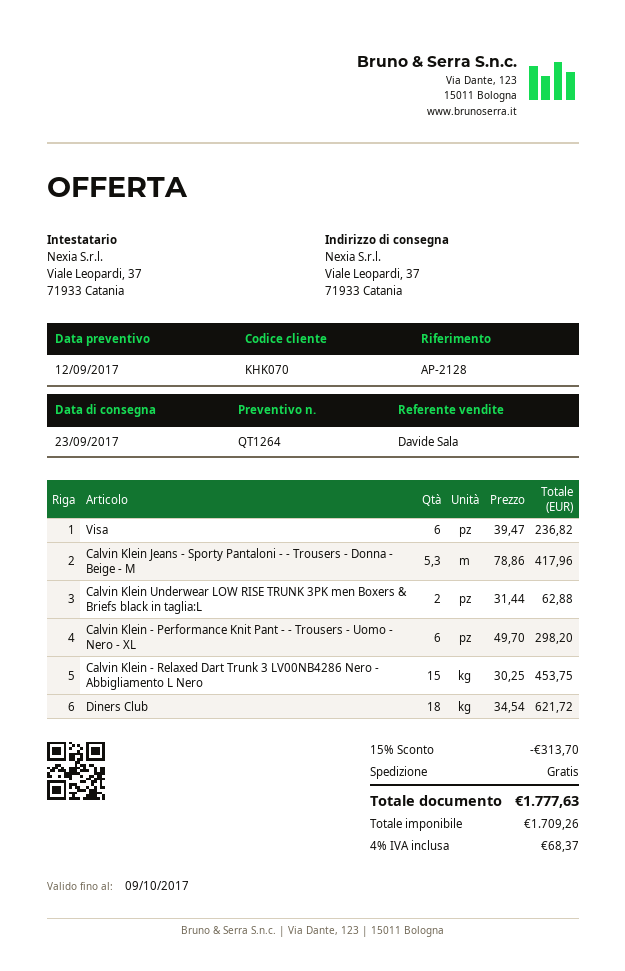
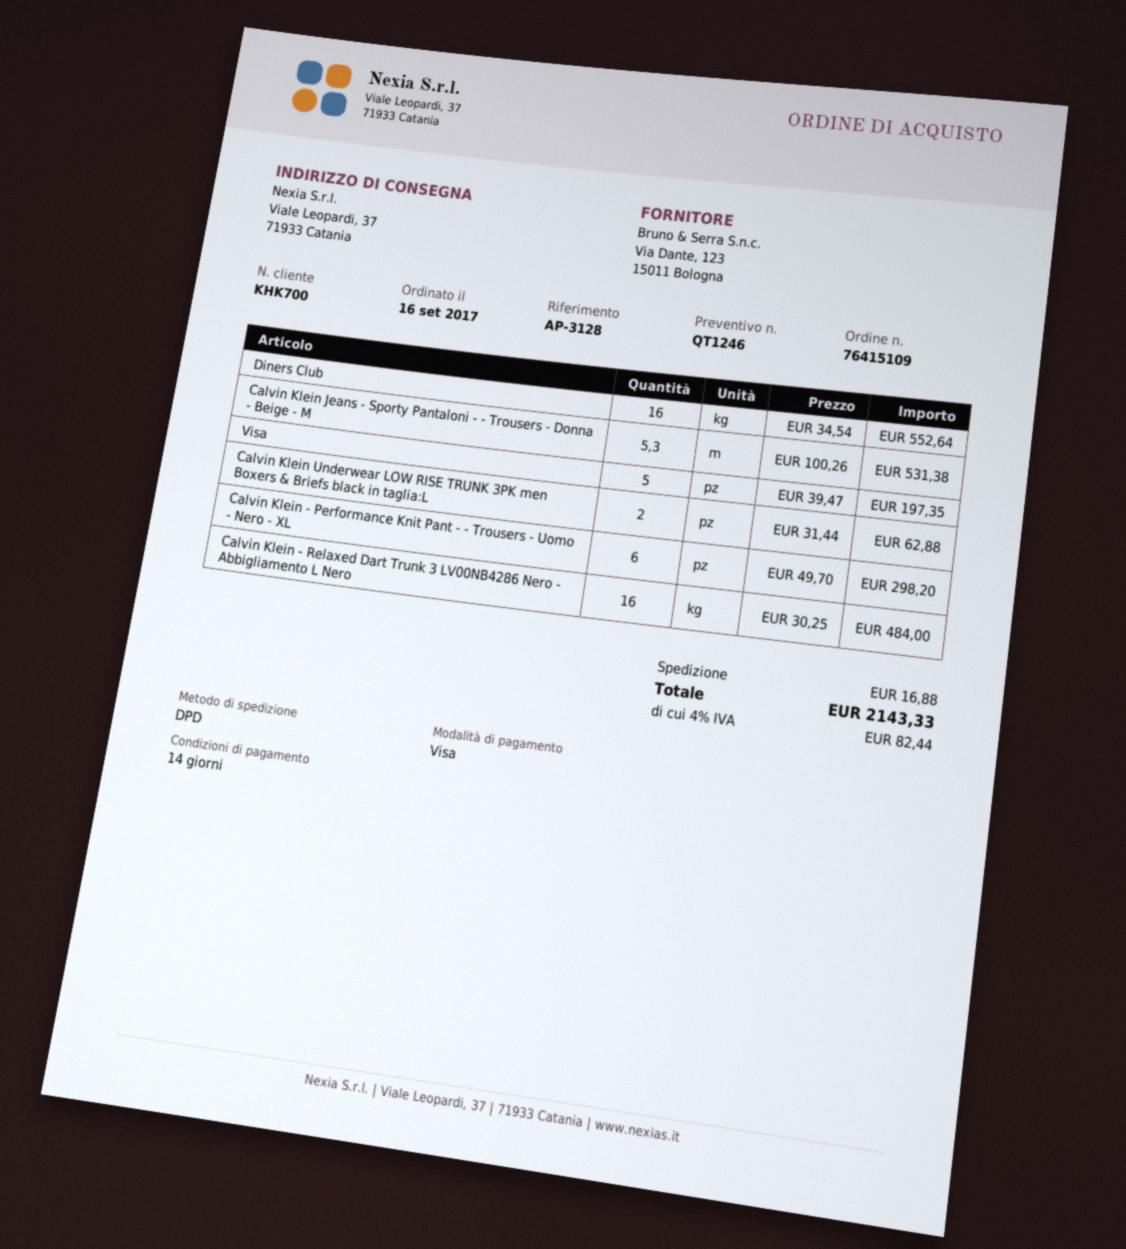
quote number: QT1264 -> QT1246
customer number: KHK070 -> KHK700
reference: AP-2128 -> AP-3128
Visa: 6 x 39.47 = 236.82 -> 5 x 39.47 = 197.35
Calvin Klein Jeans - Sporty Pantaloni - - Trousers - Donna - Beige - M: 5.3 x 78.86 = 417.96 -> 5.3 x 100.26 = 531.38
Calvin Klein - Relaxed Dart Trunk 3 LV00NB4286 Nero - Abbigliamento L Nero: 15 x 30.25 = 453.75 -> 16 x 30.25 = 484.00
Diners Club: 18 x 34.54 = 621.72 -> 16 x 34.54 = 552.64
discount: 15% = 313.70 -> none
shipping: 0.00 -> 16.88
tax: 4% = 68.37 -> 4% = 82.44
total: 1777.63 -> 2143.33

